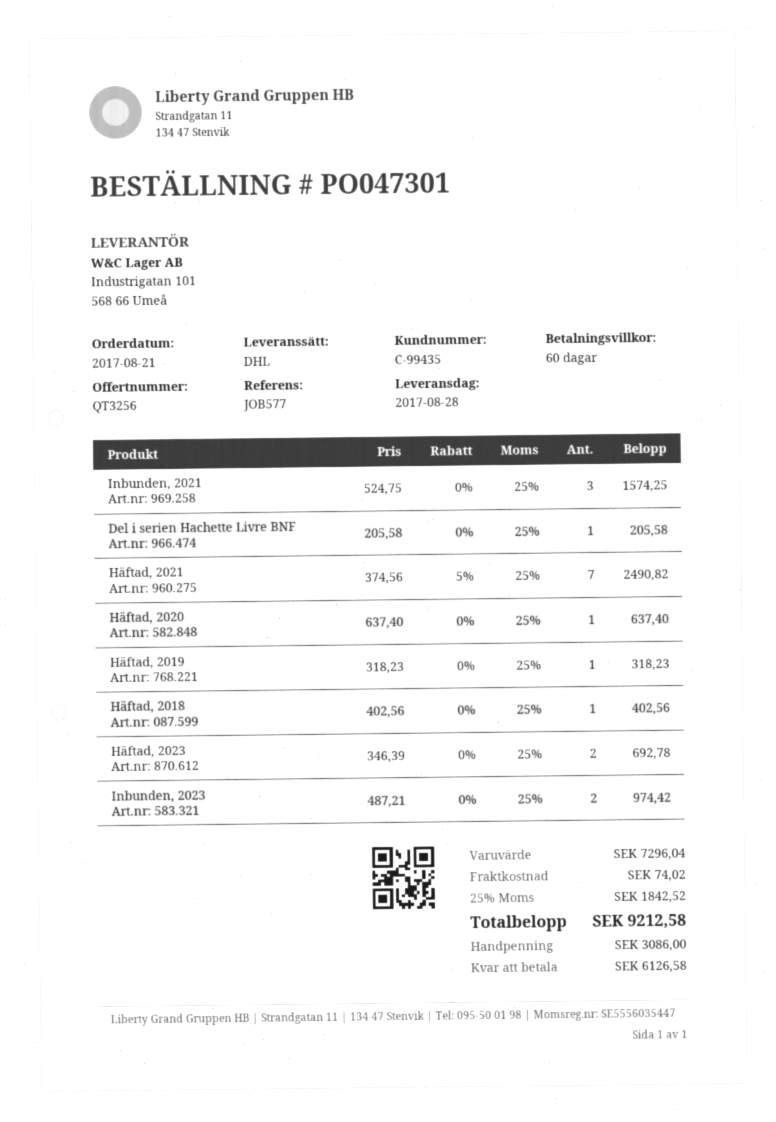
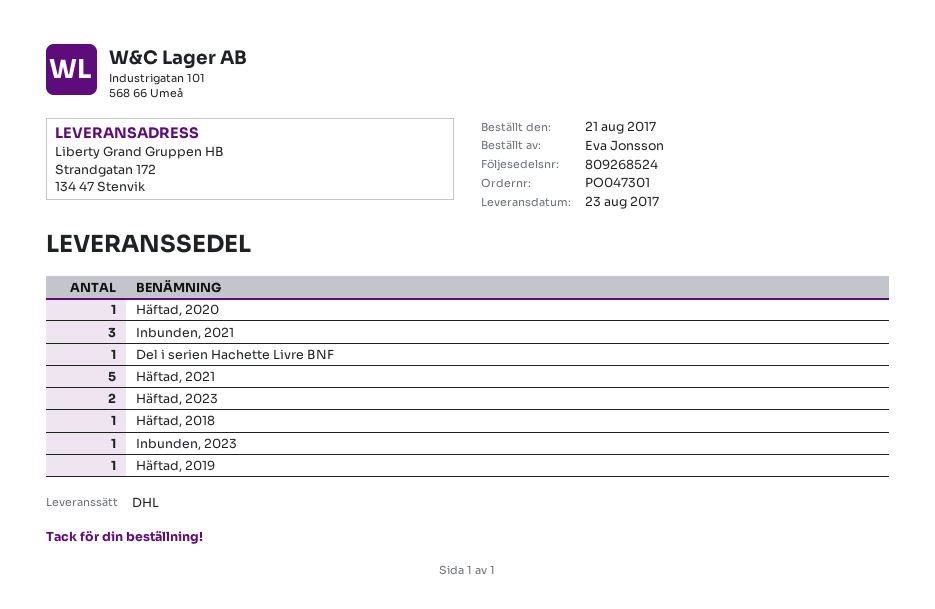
delivery date: 2017-08-28 -> 2017-08-23
Häftad, 2021: 7 -> 5
Inbunden, 2023: 2 -> 1

